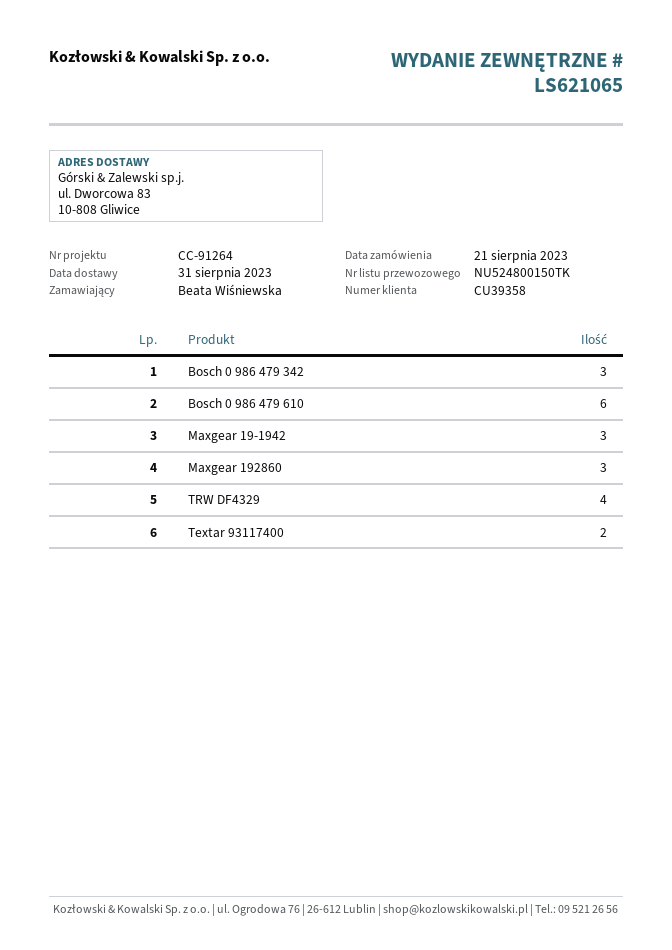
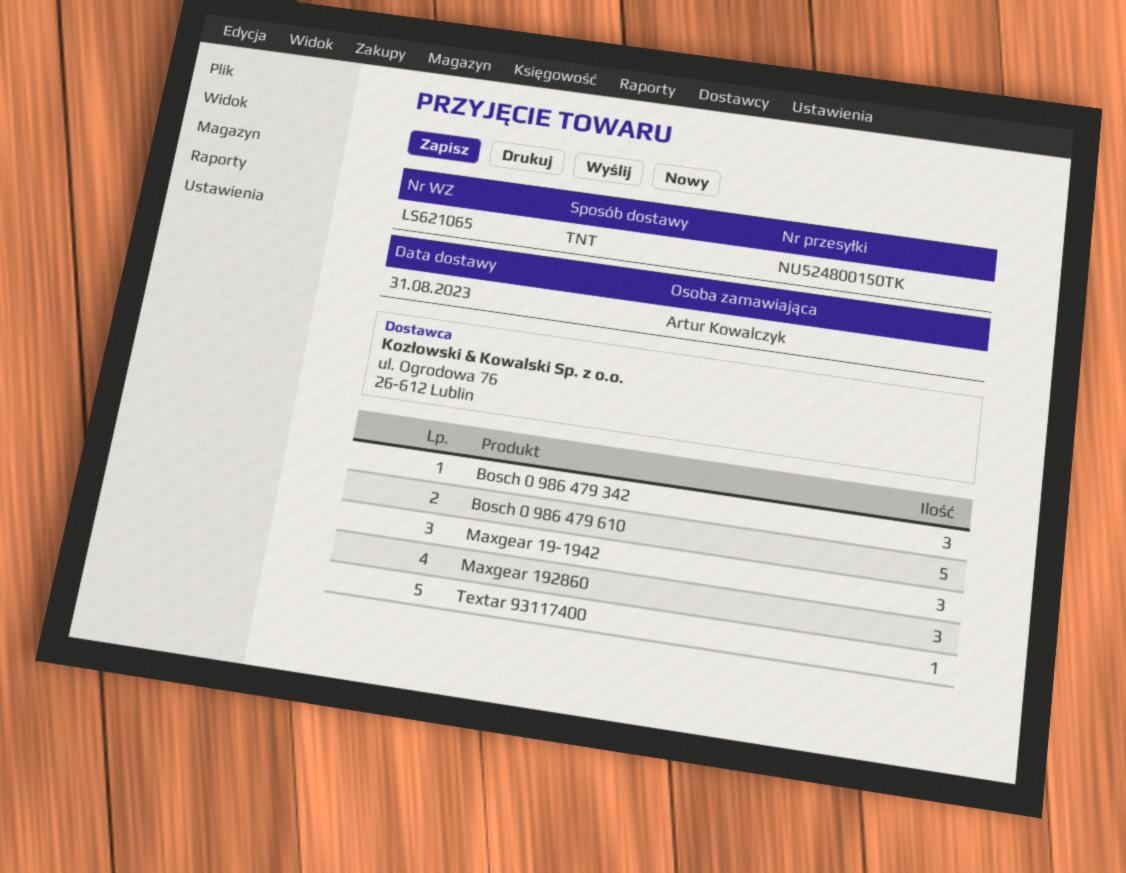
ordered by: Beata Wiśniewska -> Artur Kowalczyk
Bosch 0 986 479 610: 6 -> 5
TRW DF4329: 4 -> none
Textar 93117400: 2 -> 1

